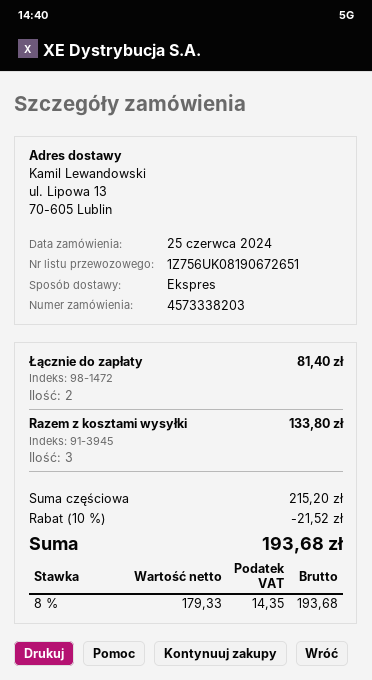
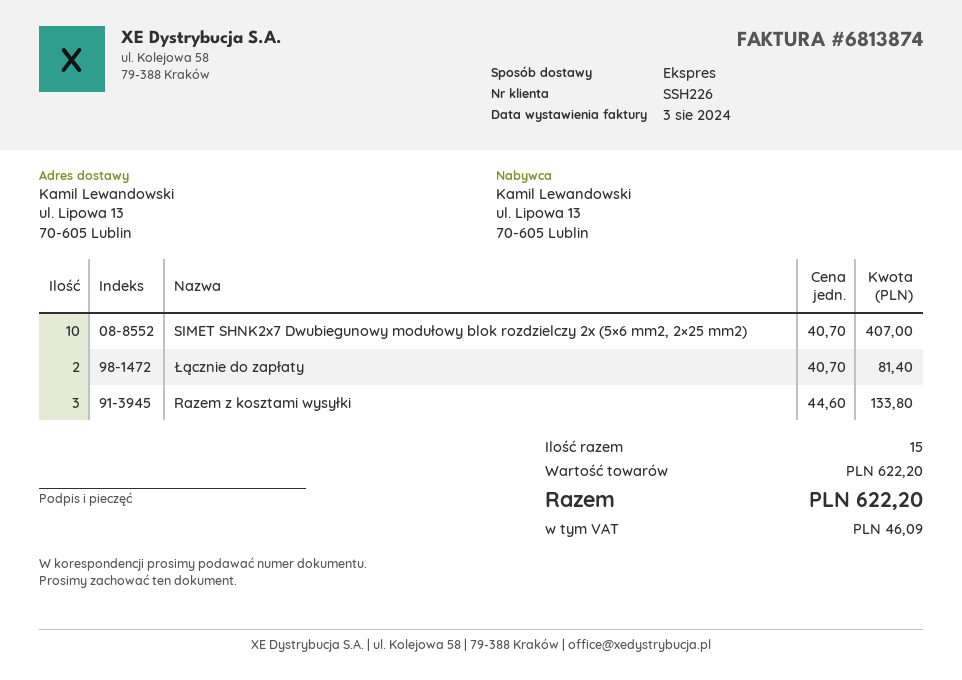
SIMET SHNK2x7 Dwubiegunowy modułowy blok rozdzielczy 2x (5×6 mm2, 2×25 mm2): none -> 10 for 407.00
subtotal: 215.20 -> 622.20
discount: 10% = 21.52 -> none
tax: 14.35 -> 46.09
total: 193.68 -> 622.20

